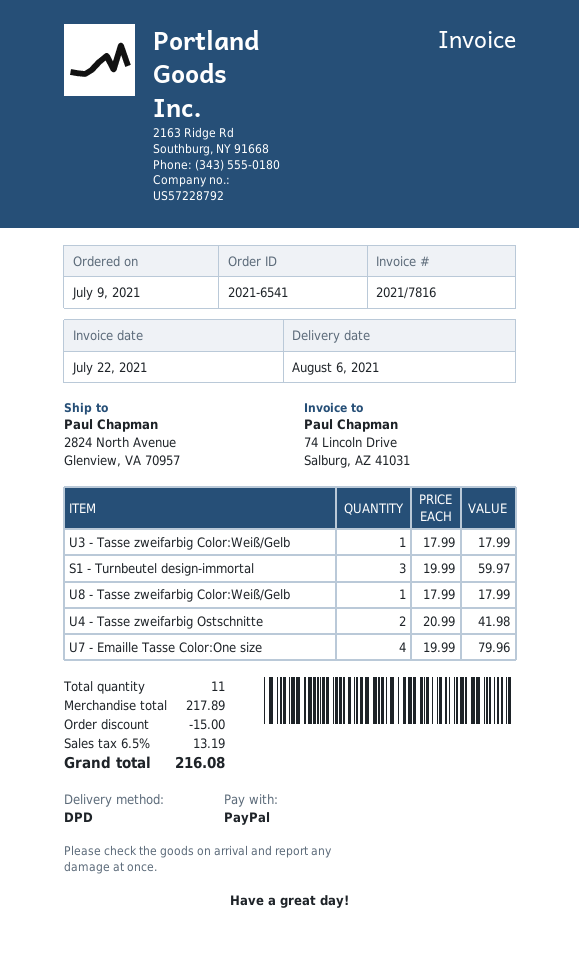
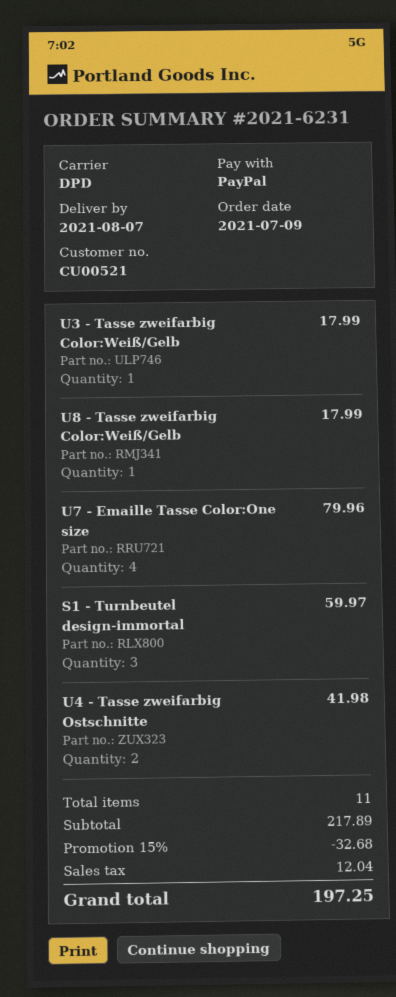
order number: 2021-6541 -> 2021-6231
delivery date: 2021-08-06 -> 2021-08-07
discount: 15.00 -> 32.68
tax: 13.19 -> 12.04
total: 216.08 -> 197.25

